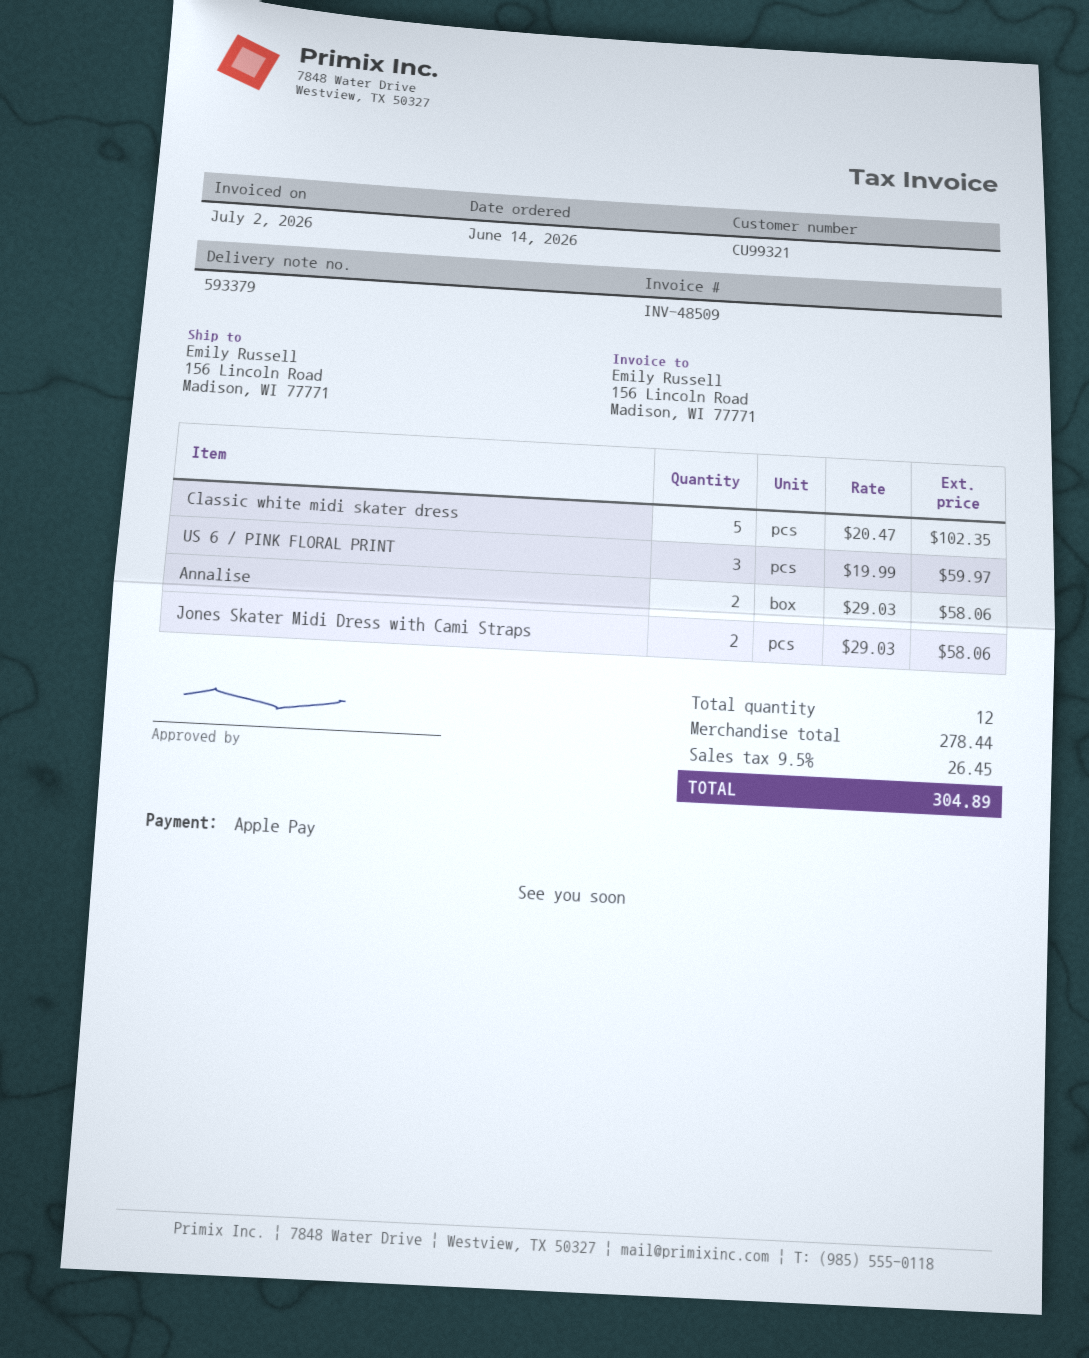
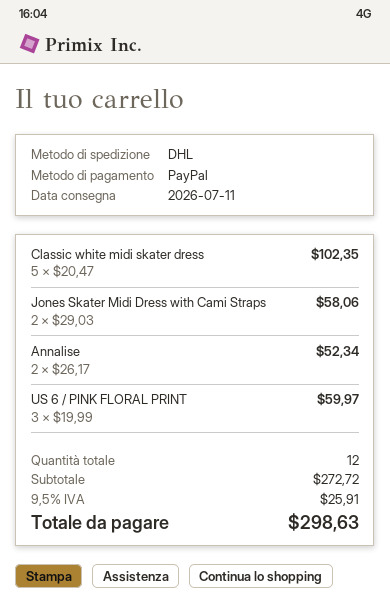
payment method: Apple Pay -> PayPal
Annalise: 2 x 29.03 = 58.06 -> 2 x 26.17 = 52.34
subtotal: 278.44 -> 272.72
tax: 9.5% = 26.45 -> 9.5% = 25.91
total: 304.89 -> 298.63

